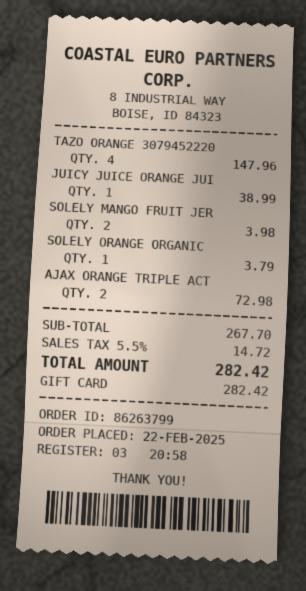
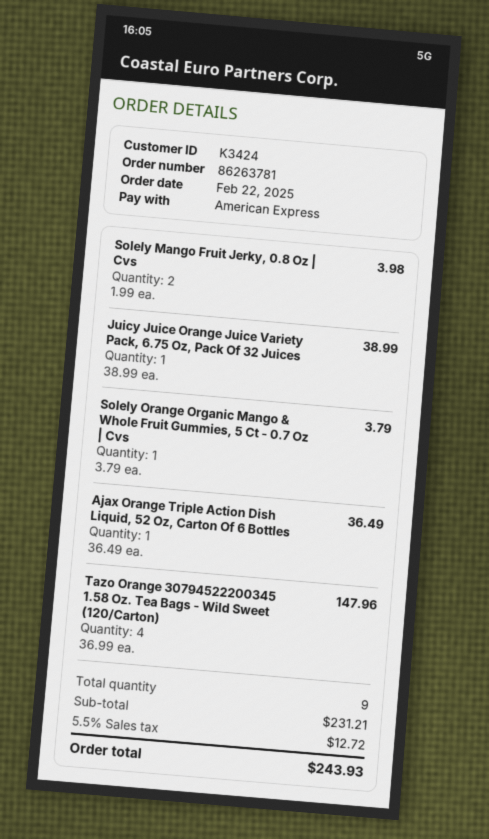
order number: 86263799 -> 86263781
payment method: gift card -> American Express
AJAX ORANGE TRIPLE ACT: 2 for 72.98 -> 1 for 36.49
subtotal: 267.70 -> 231.21
tax: 5.5% = 14.72 -> 5.5% = 12.72
total: 282.42 -> 243.93

